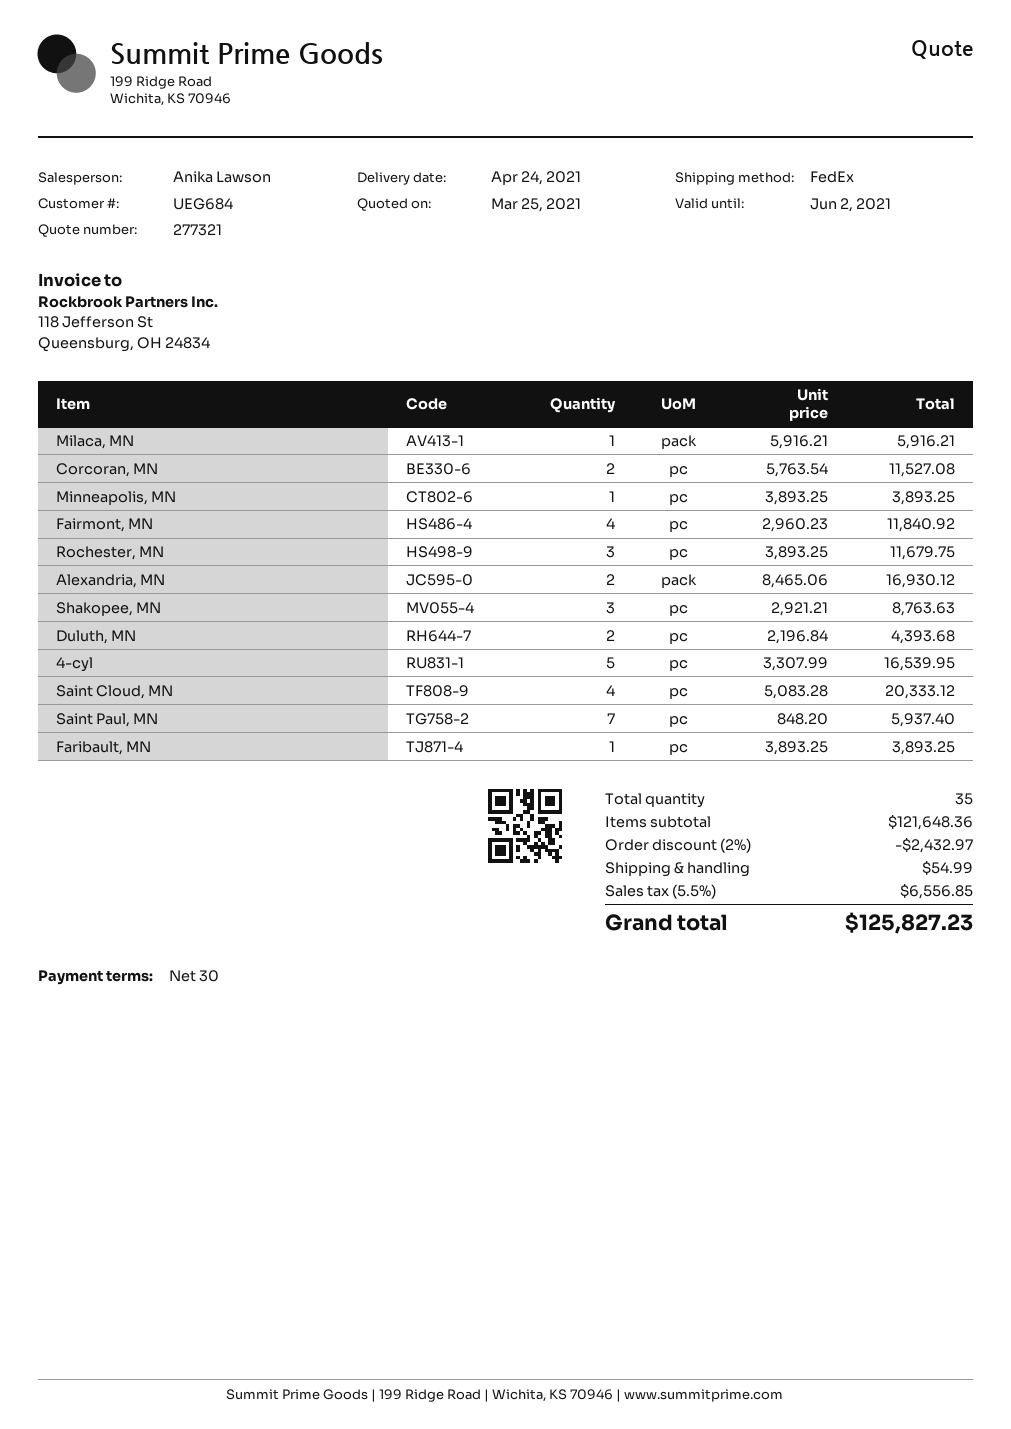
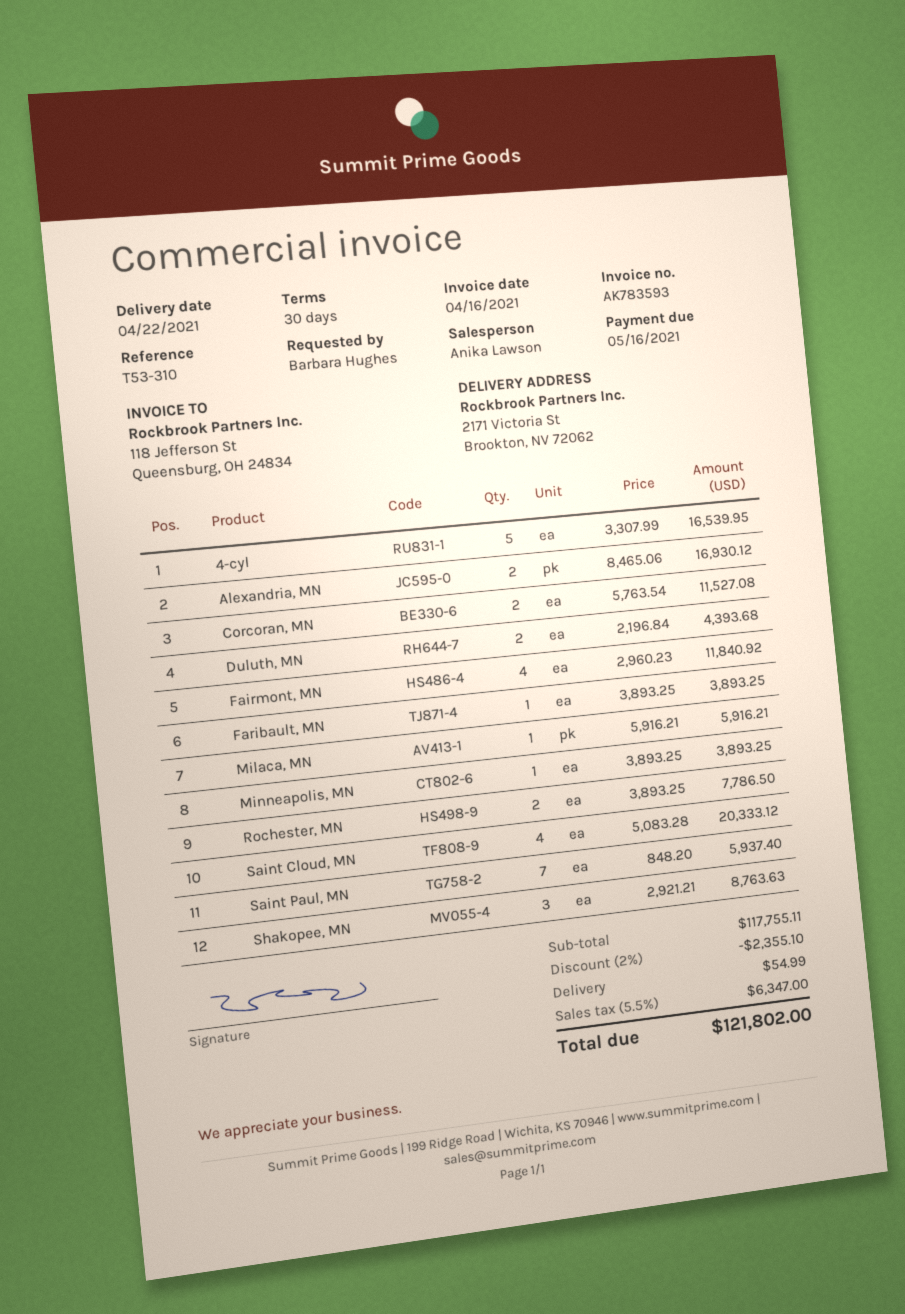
delivery date: 2021-04-24 -> 2021-04-22
Rochester, MN: 3 x 3893.25 = 11679.75 -> 2 x 3893.25 = 7786.50
subtotal: 121648.36 -> 117755.11
discount: 2% = 2432.97 -> 2% = 2355.10
tax: 5.5% = 6556.85 -> 5.5% = 6347.00
total: 125827.23 -> 121802.00

